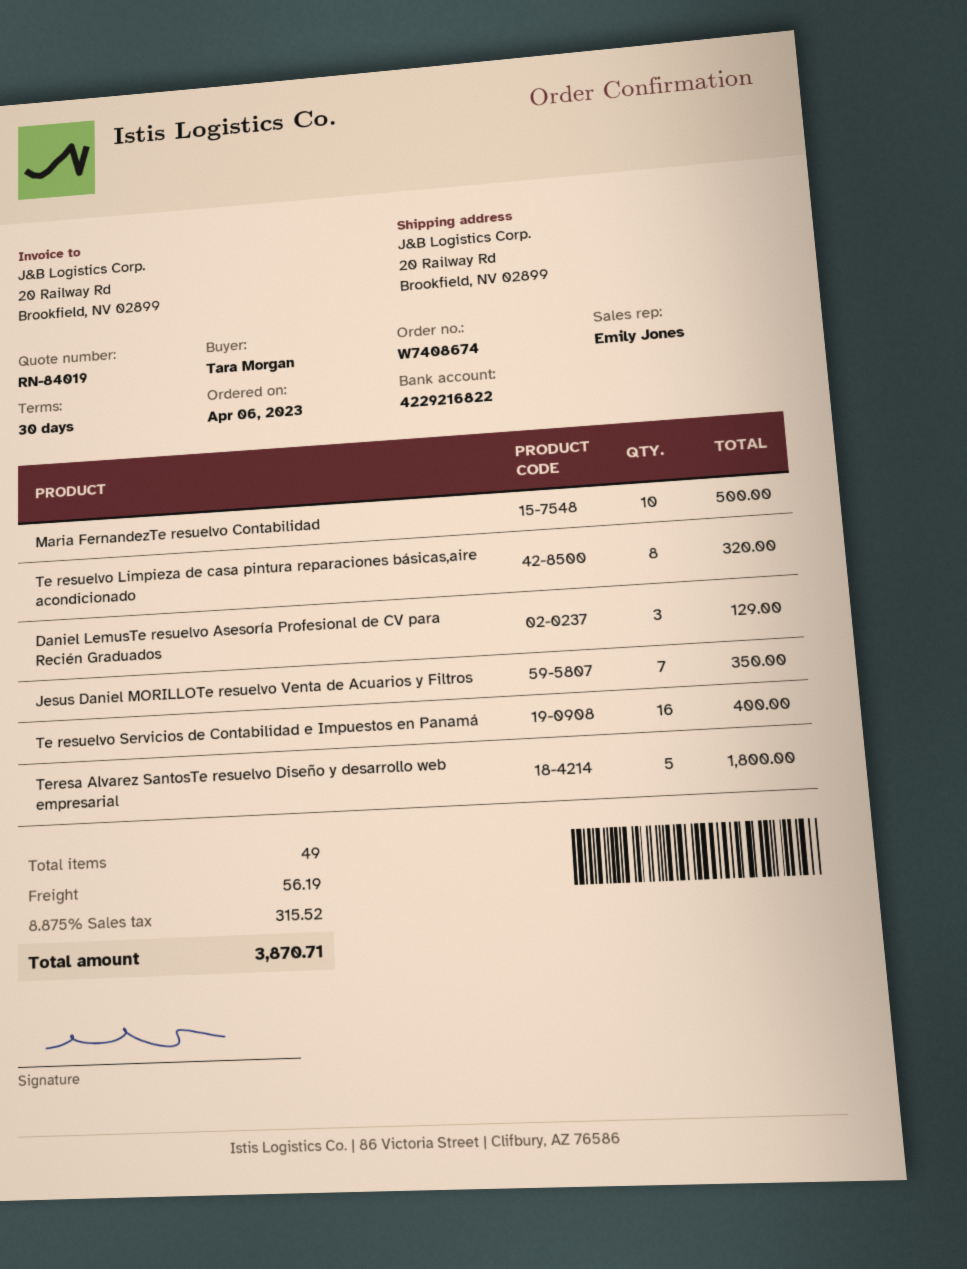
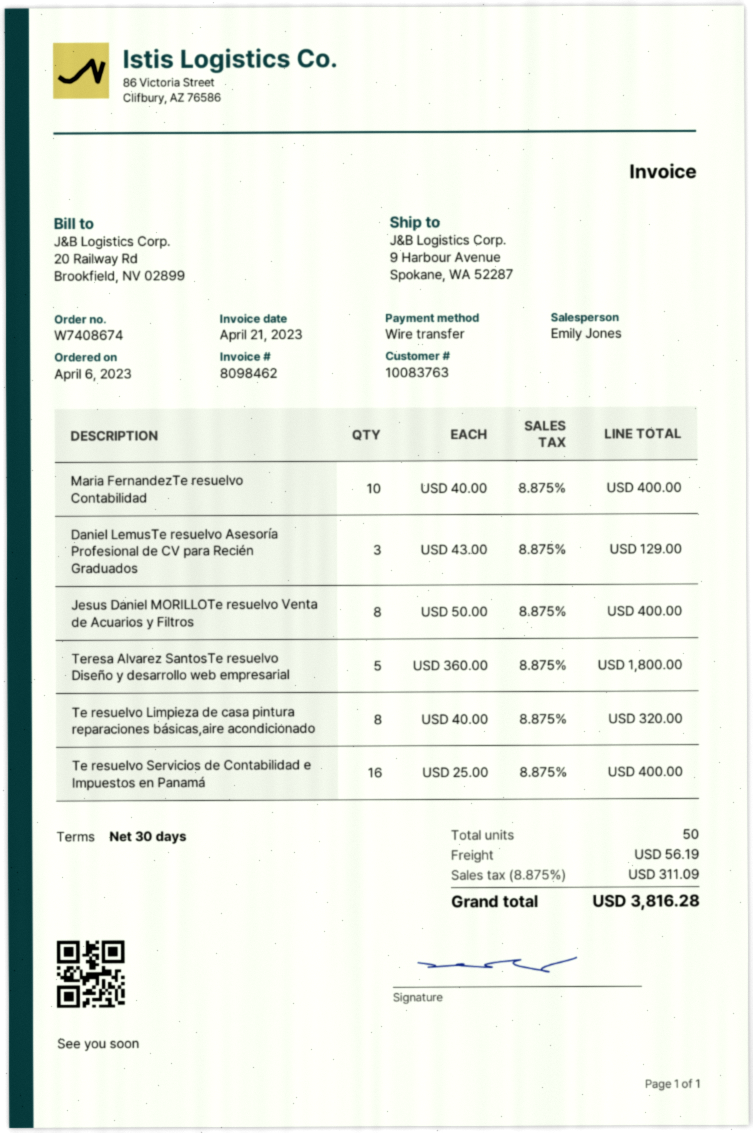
ship to: 20 Railway Rd, Brookfield, NV 02899 -> 9 Harbour Avenue, Spokane, WA 52287
Maria FernandezTe resuelvo Contabilidad: 10 for 500.00 -> 10 for 400.00
Jesus Daniel MORILLOTe resuelvo Venta de Acuarios y Filtros: 7 for 350.00 -> 8 for 400.00
total quantity: 49 -> 50
tax: 8.875% = 315.52 -> 8.875% = 311.09
total: 3870.71 -> 3816.28

